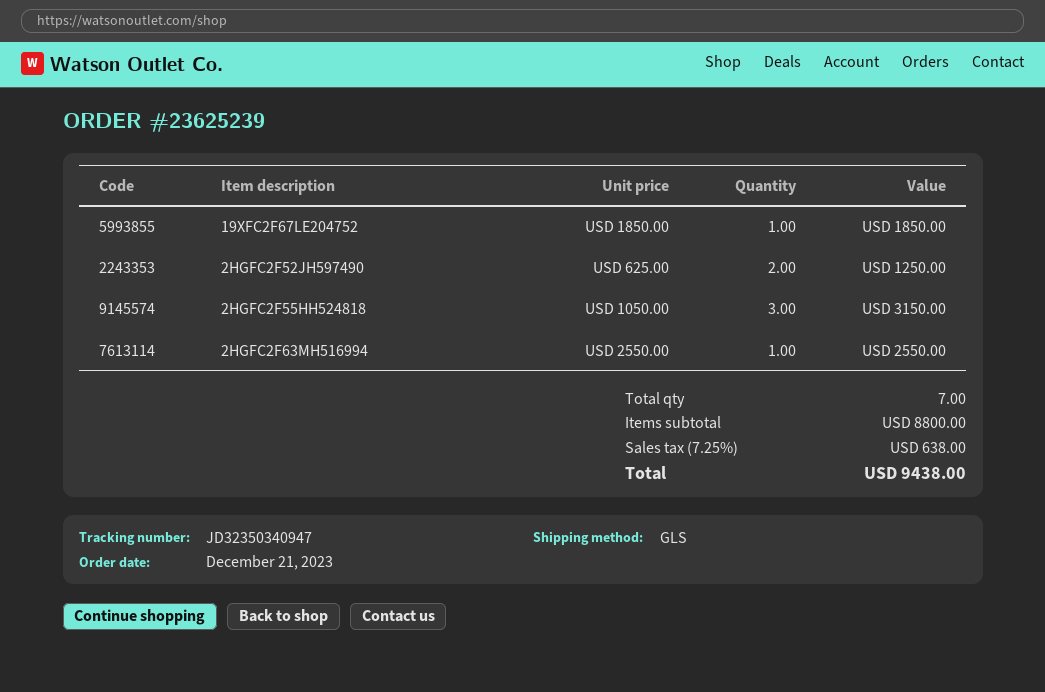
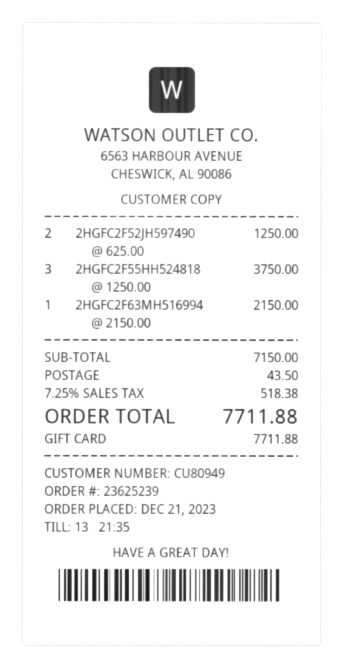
19XFC2F67LE204752: 1 x 1850.00 = 1850.00 -> none
2HGFC2F55HH524818: 3 x 1050.00 = 3150.00 -> 3 x 1250.00 = 3750.00
2HGFC2F63MH516994: 1 x 2550.00 = 2550.00 -> 1 x 2150.00 = 2150.00
subtotal: 8800.00 -> 7150.00
shipping: none -> 43.50
tax: 7.25% = 638.00 -> 7.25% = 518.38
total: 9438.00 -> 7711.88

